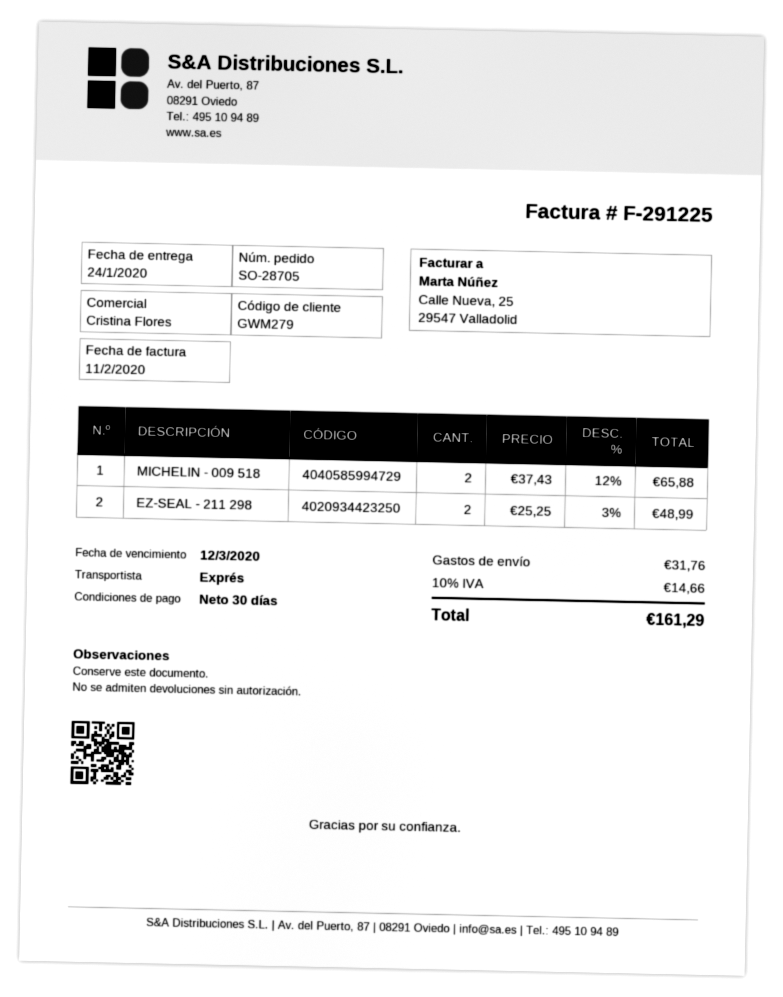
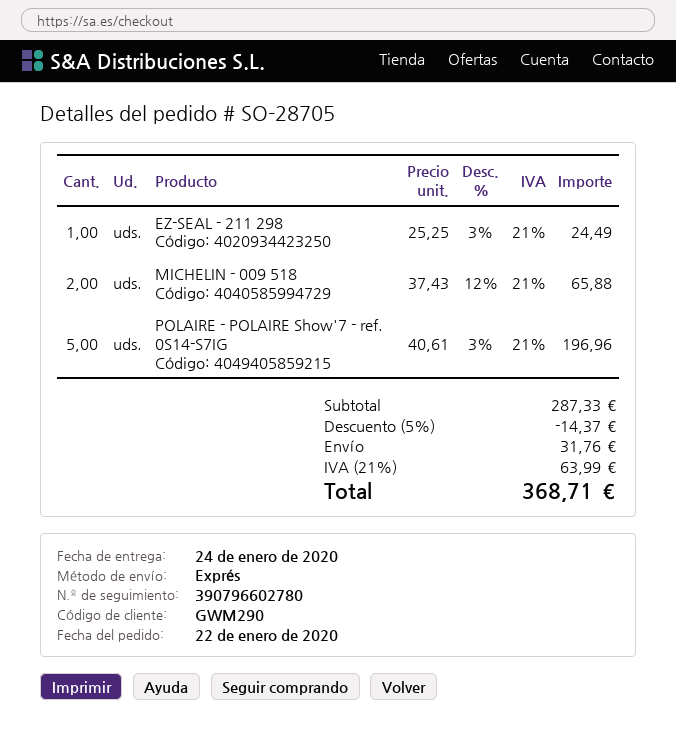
customer number: GWM279 -> GWM290
EZ-SEAL - 211 298: 2 x 25.25 - 3% = 48.99 -> 1 x 25.25 - 3% = 24.49
POLAIRE - POLAIRE Show'7 - ref. 0S14-S7IG: none -> 5 x 40.61 - 3% = 196.96
discount: none -> 5% = 14.37
tax: 10% = 14.66 -> 21% = 63.99
total: 161.29 -> 368.71

